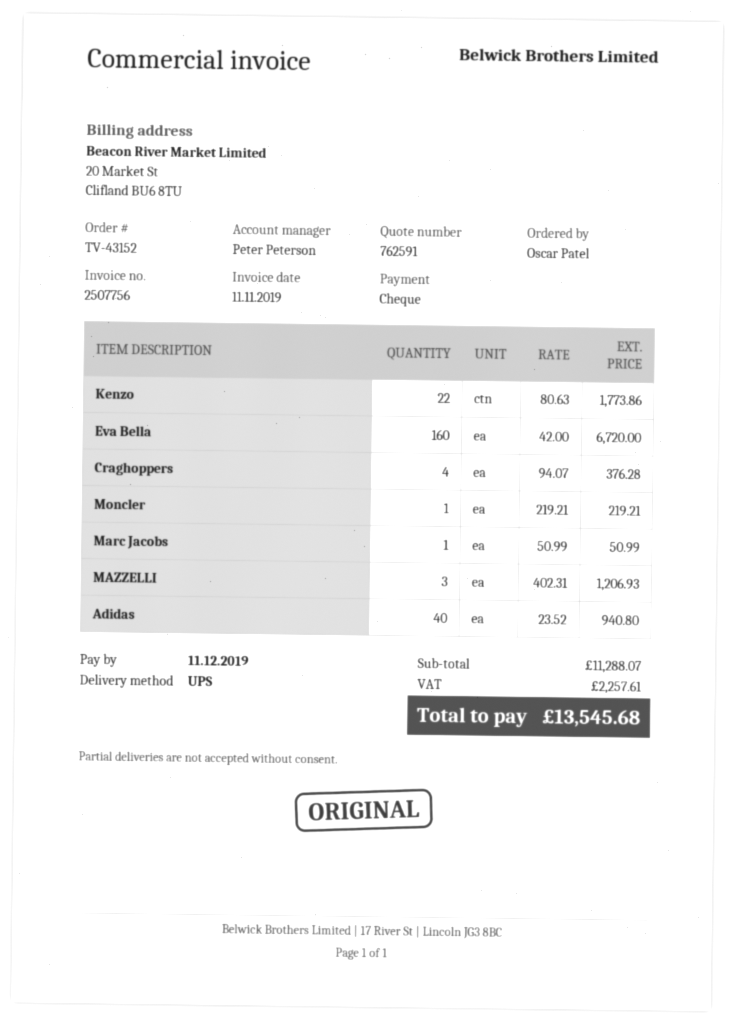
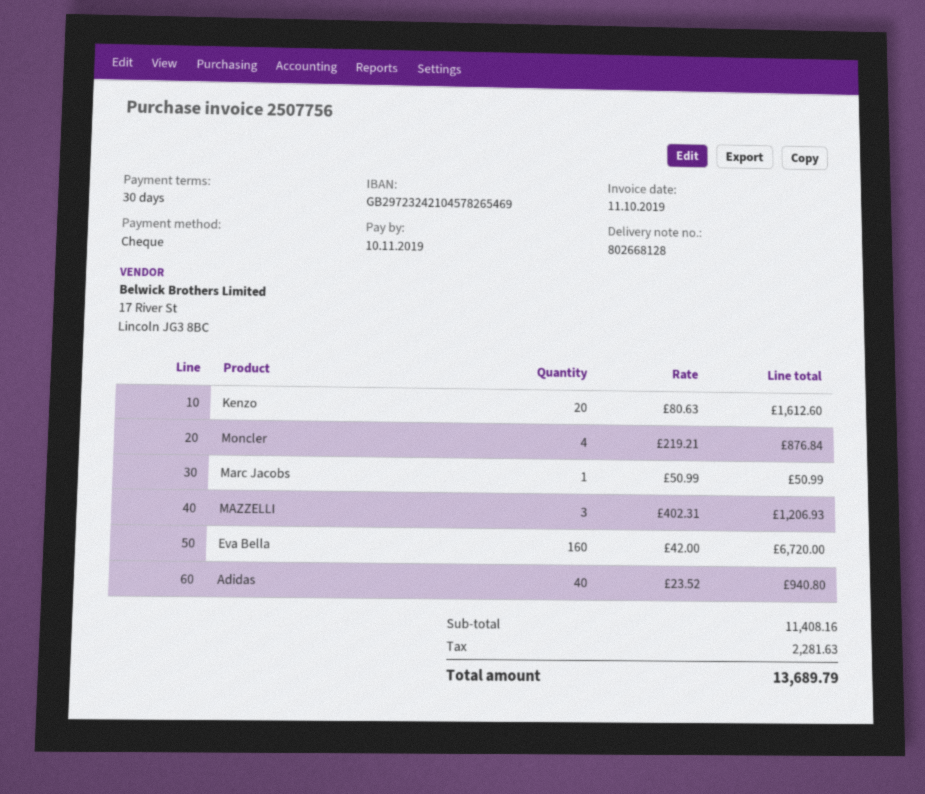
invoice date: 2019-11-11 -> 2019-10-11
due date: 2019-12-11 -> 2019-11-10
Kenzo: 22 x 80.63 = 1773.86 -> 20 x 80.63 = 1612.60
Craghoppers: 4 x 94.07 = 376.28 -> none
Moncler: 1 x 219.21 = 219.21 -> 4 x 219.21 = 876.84
subtotal: 11288.07 -> 11408.16
tax: 2257.61 -> 2281.63
total: 13545.68 -> 13689.79

